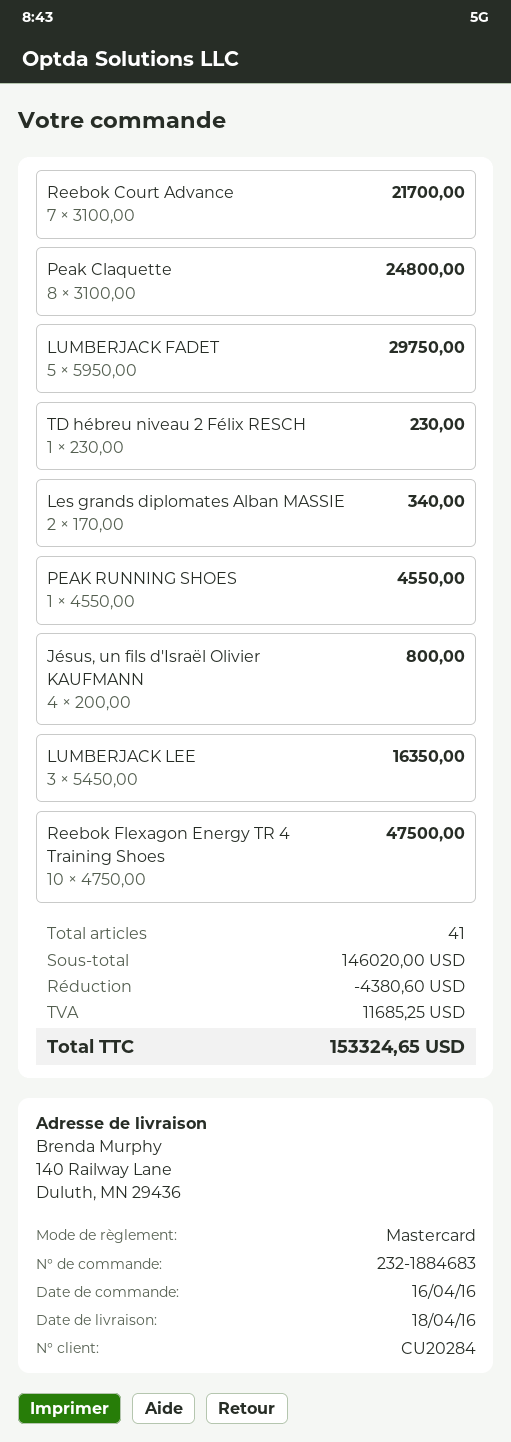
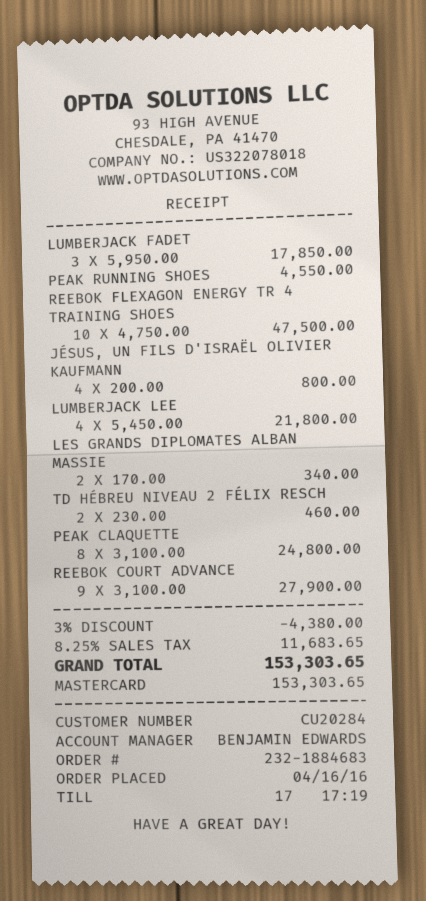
Reebok Court Advance: 7 x 3100.00 = 21700.00 -> 9 x 3100.00 = 27900.00
LUMBERJACK FADET: 5 x 5950.00 = 29750.00 -> 3 x 5950.00 = 17850.00
TD hébreu niveau 2 Félix RESCH: 1 x 230.00 = 230.00 -> 2 x 230.00 = 460.00
LUMBERJACK LEE: 3 x 5450.00 = 16350.00 -> 4 x 5450.00 = 21800.00
discount: 4380.60 -> 4380.00
tax: 11685.25 -> 11683.65
total: 153324.65 -> 153303.65

